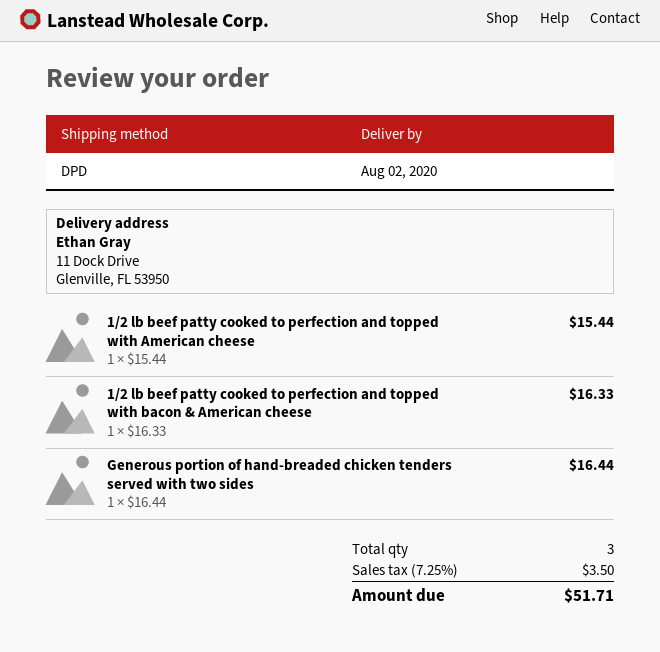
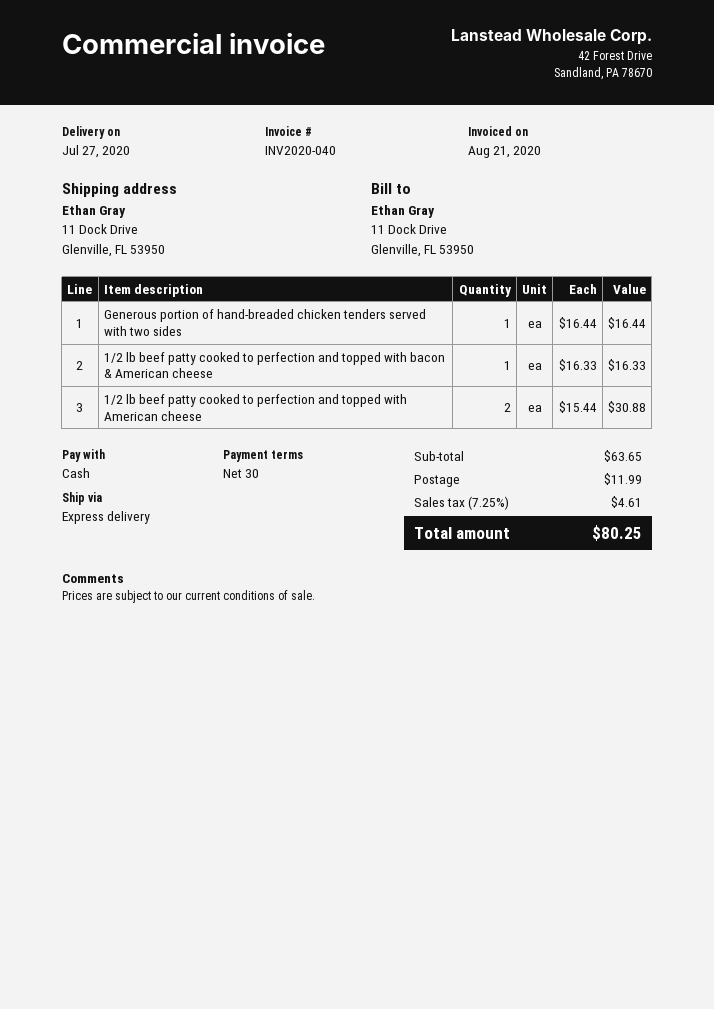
delivery date: 2020-08-02 -> 2020-07-27
shipping method: DPD -> express
1/2 lb beef patty cooked to perfection and topped with American cheese: 1 x 15.44 = 15.44 -> 2 x 15.44 = 30.88
shipping: none -> 11.99
tax: 7.25% = 3.50 -> 7.25% = 4.61
total: 51.71 -> 80.25

